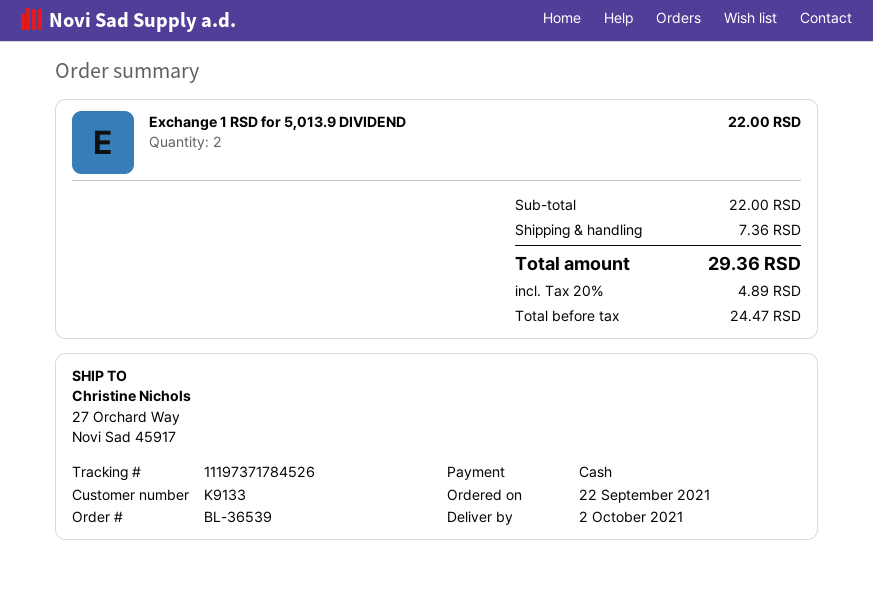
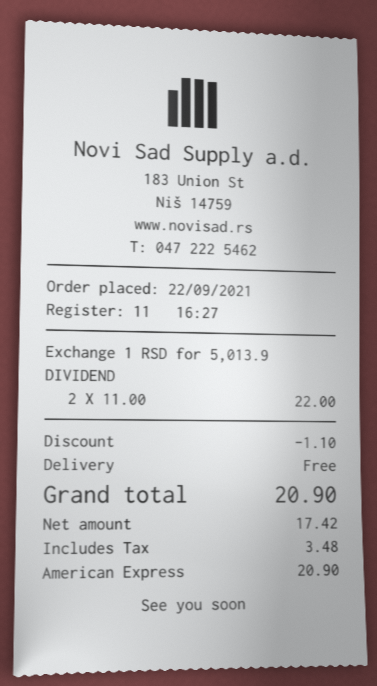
payment method: cash -> American Express
discount: none -> 1.10
shipping: 7.36 -> 0.00
net: 24.47 -> 17.42
tax: 4.89 -> 3.48
total: 29.36 -> 20.90

